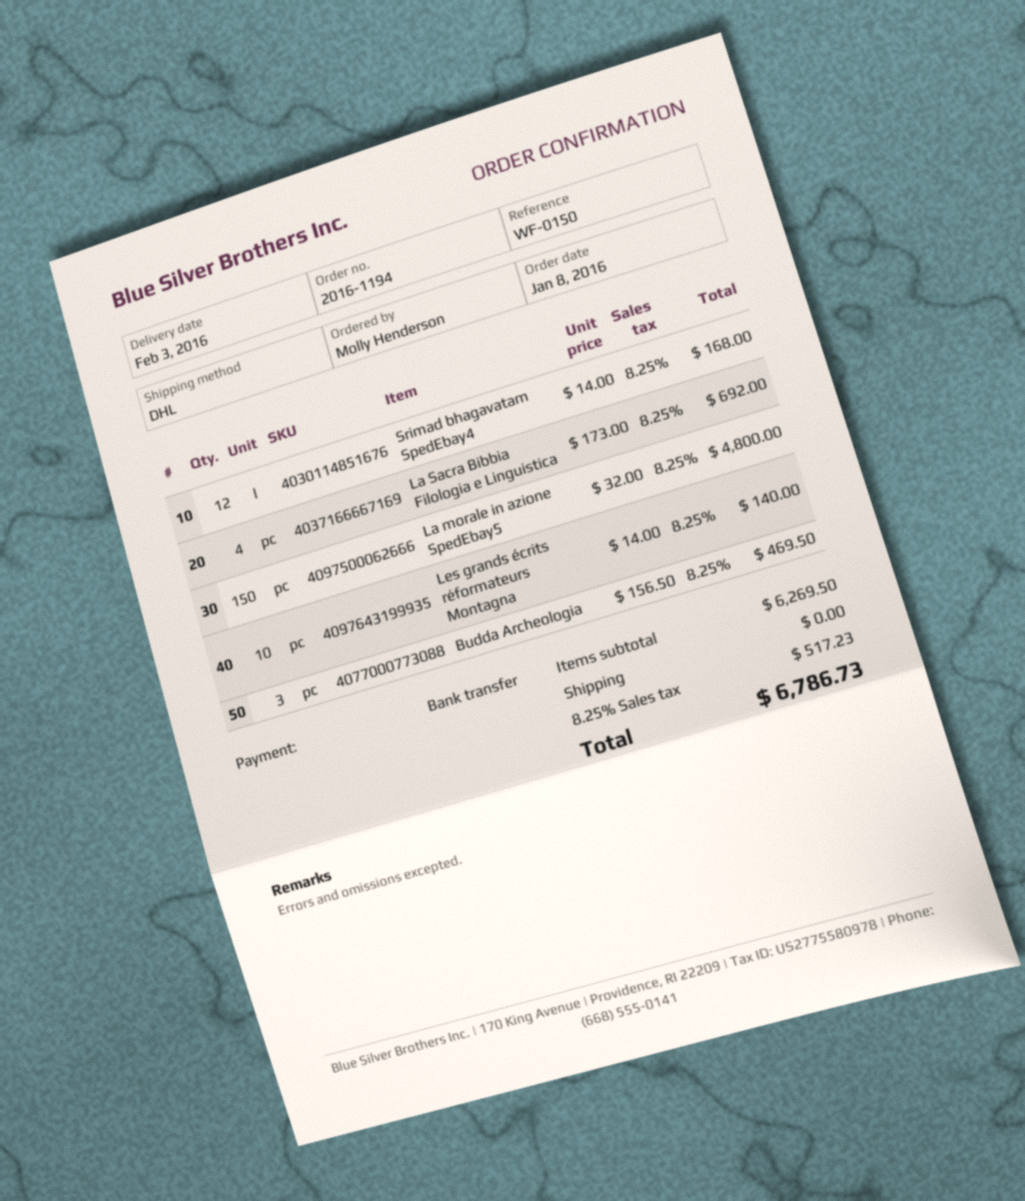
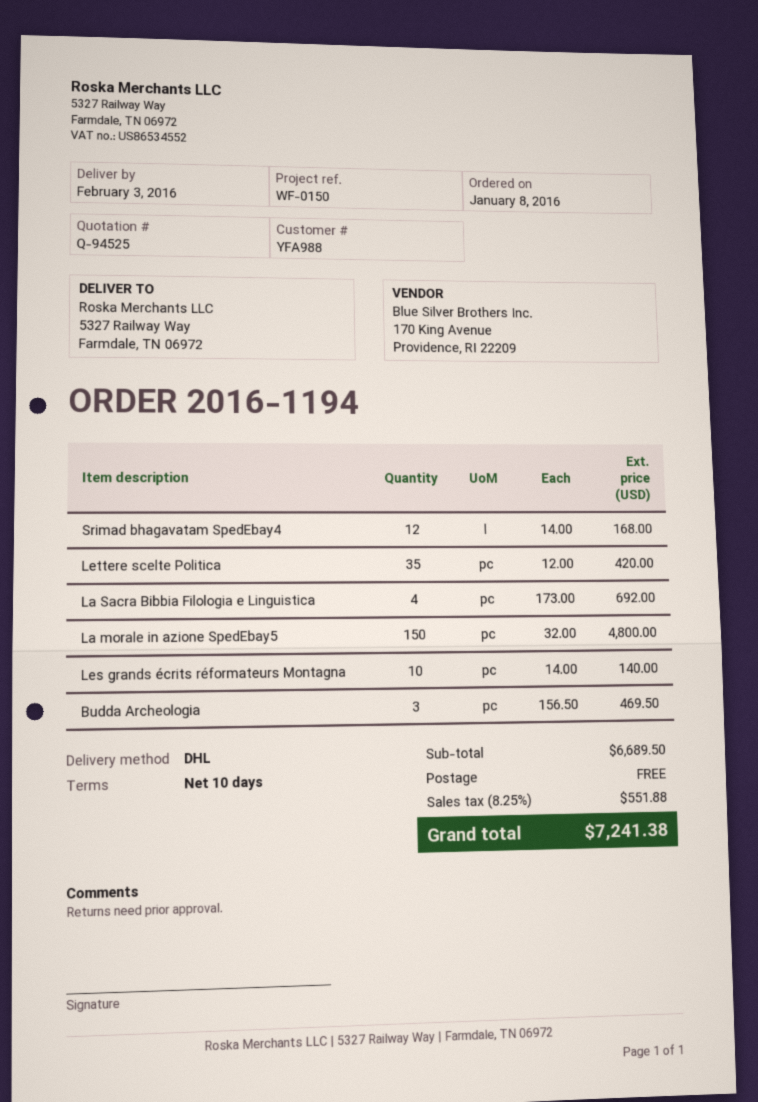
Lettere scelte Politica: none -> 35 x 12.00 = 420.00
subtotal: 6269.50 -> 6689.50
tax: 8.25% = 517.23 -> 8.25% = 551.88
total: 6786.73 -> 7241.38

